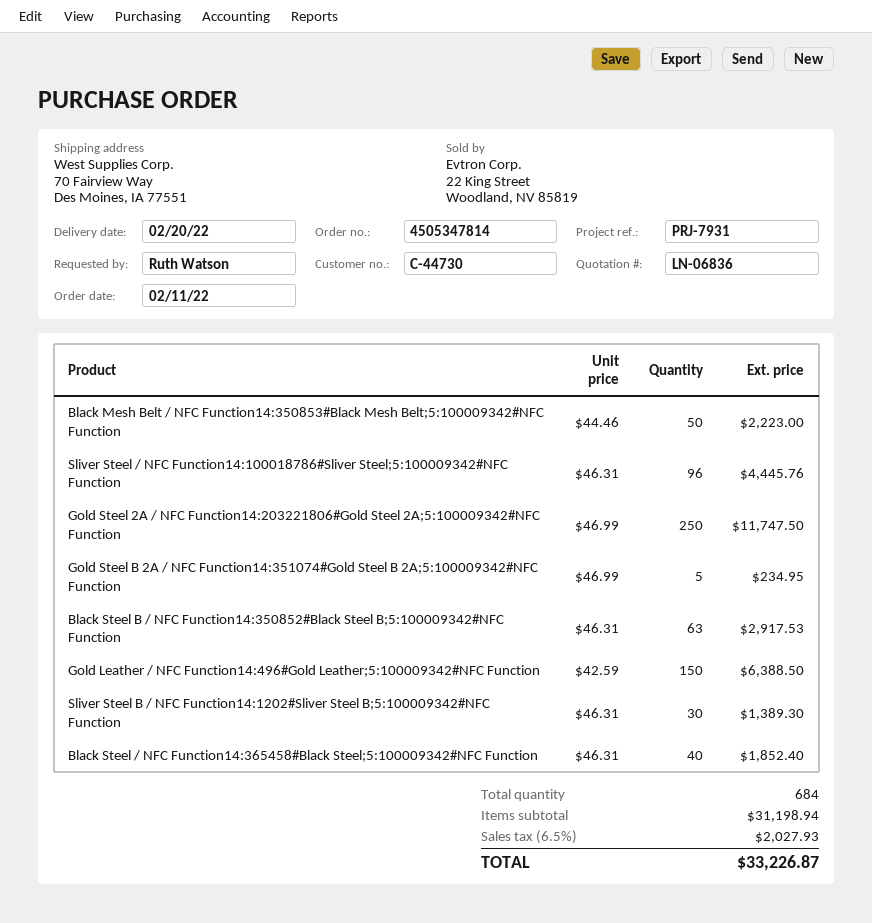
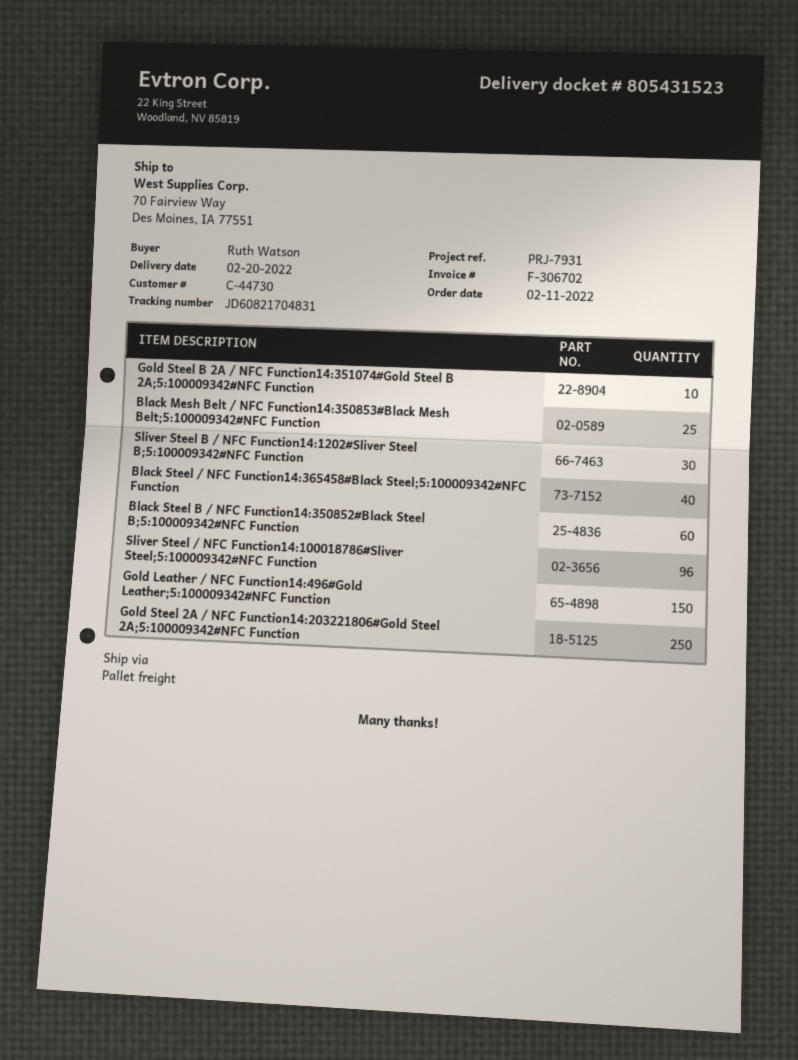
Black Mesh Belt / NFC Function14:350853#Black Mesh Belt;5:100009342#NFC Function: 50 -> 25
Gold Steel B 2A / NFC Function14:351074#Gold Steel B 2A;5:100009342#NFC Function: 5 -> 10
Black Steel B / NFC Function14:350852#Black Steel B;5:100009342#NFC Function: 63 -> 60

